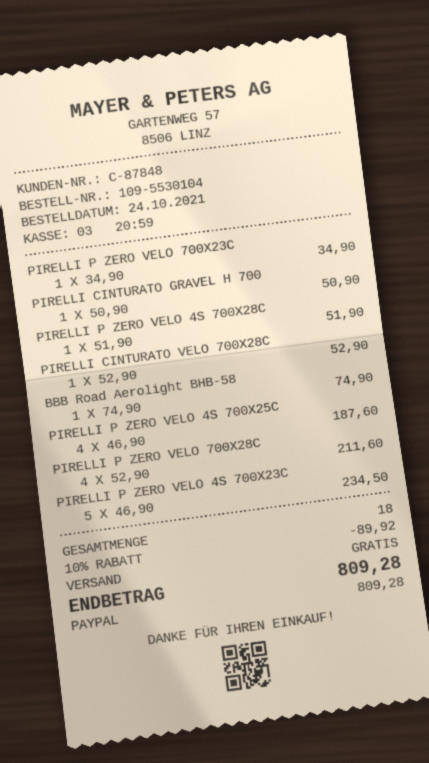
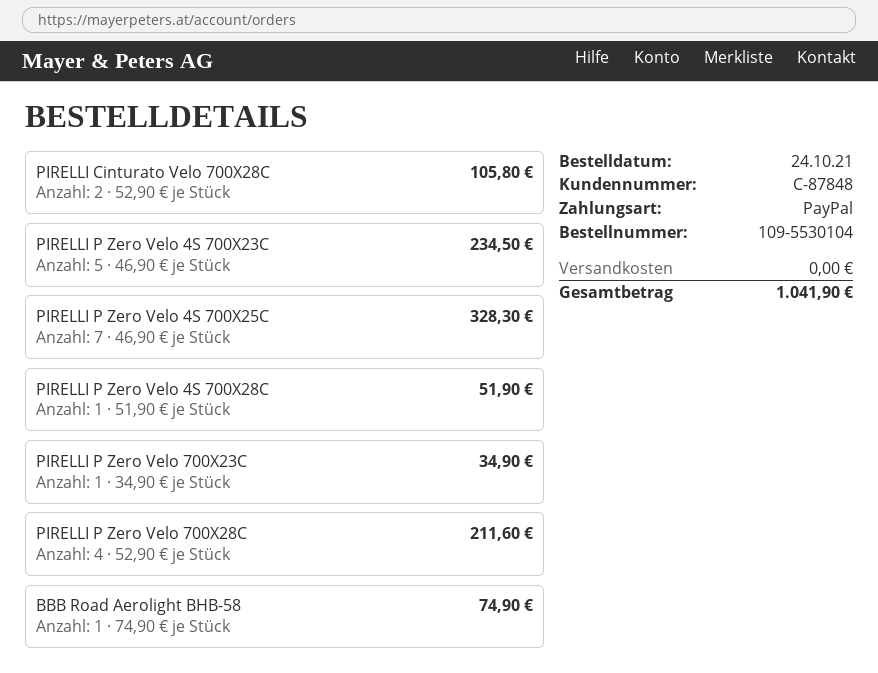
PIRELLI CINTURATO GRAVEL H 700: 1 x 50.90 = 50.90 -> none
PIRELLI CINTURATO VELO 700X28C: 1 x 52.90 = 52.90 -> 2 x 52.90 = 105.80
PIRELLI P ZERO VELO 4S 700X25C: 4 x 46.90 = 187.60 -> 7 x 46.90 = 328.30
discount: 10% = 89.92 -> none
total: 809.28 -> 1041.90

